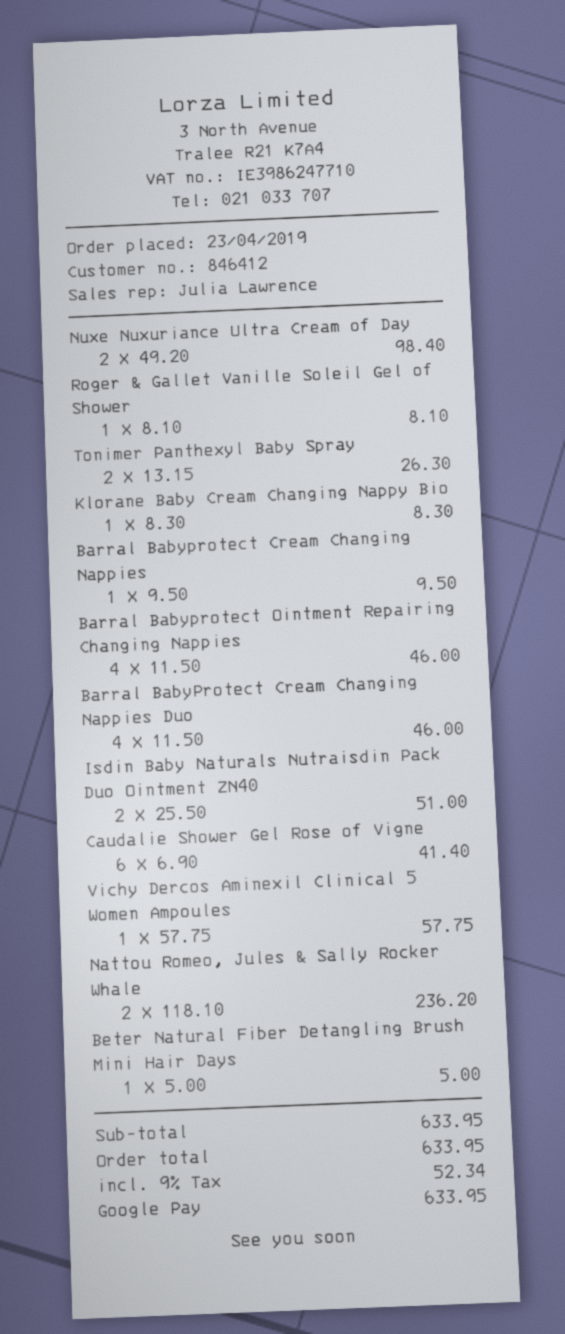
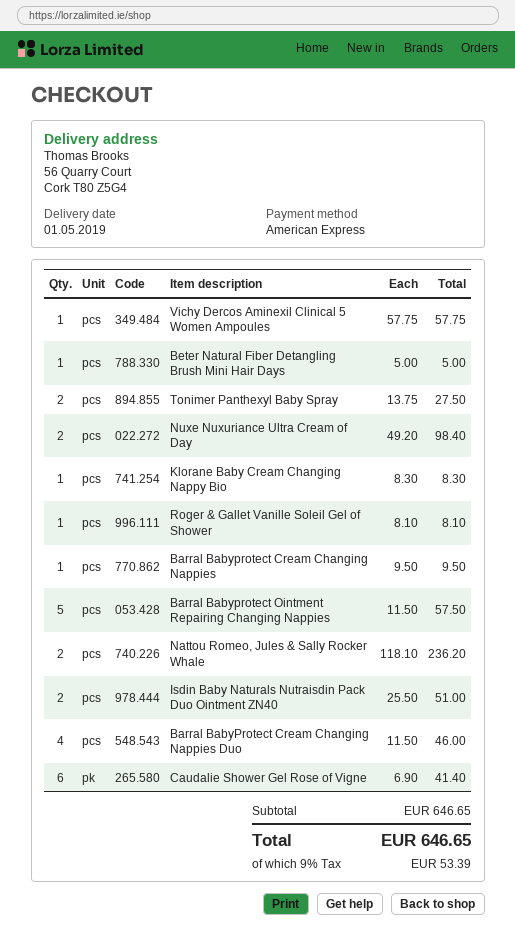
payment method: Google Pay -> American Express
Tonimer Panthexyl Baby Spray: 2 x 13.15 = 26.30 -> 2 x 13.75 = 27.50
Barral Babyprotect Ointment Repairing Changing Nappies: 4 x 11.50 = 46.00 -> 5 x 11.50 = 57.50
subtotal: 633.95 -> 646.65
tax: 9% = 52.34 -> 9% = 53.39
total: 633.95 -> 646.65

